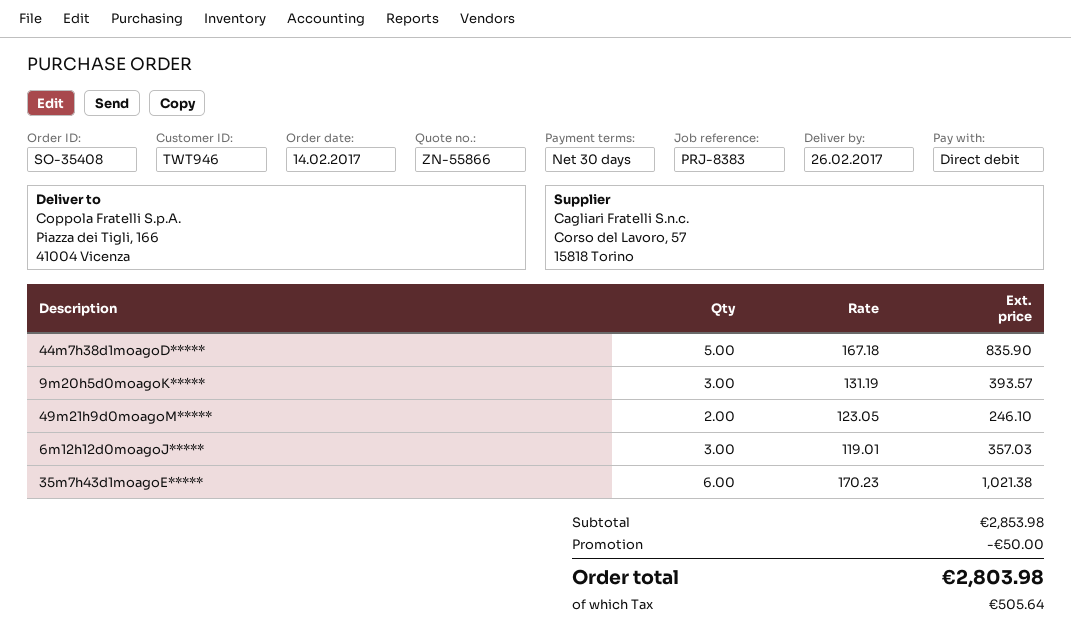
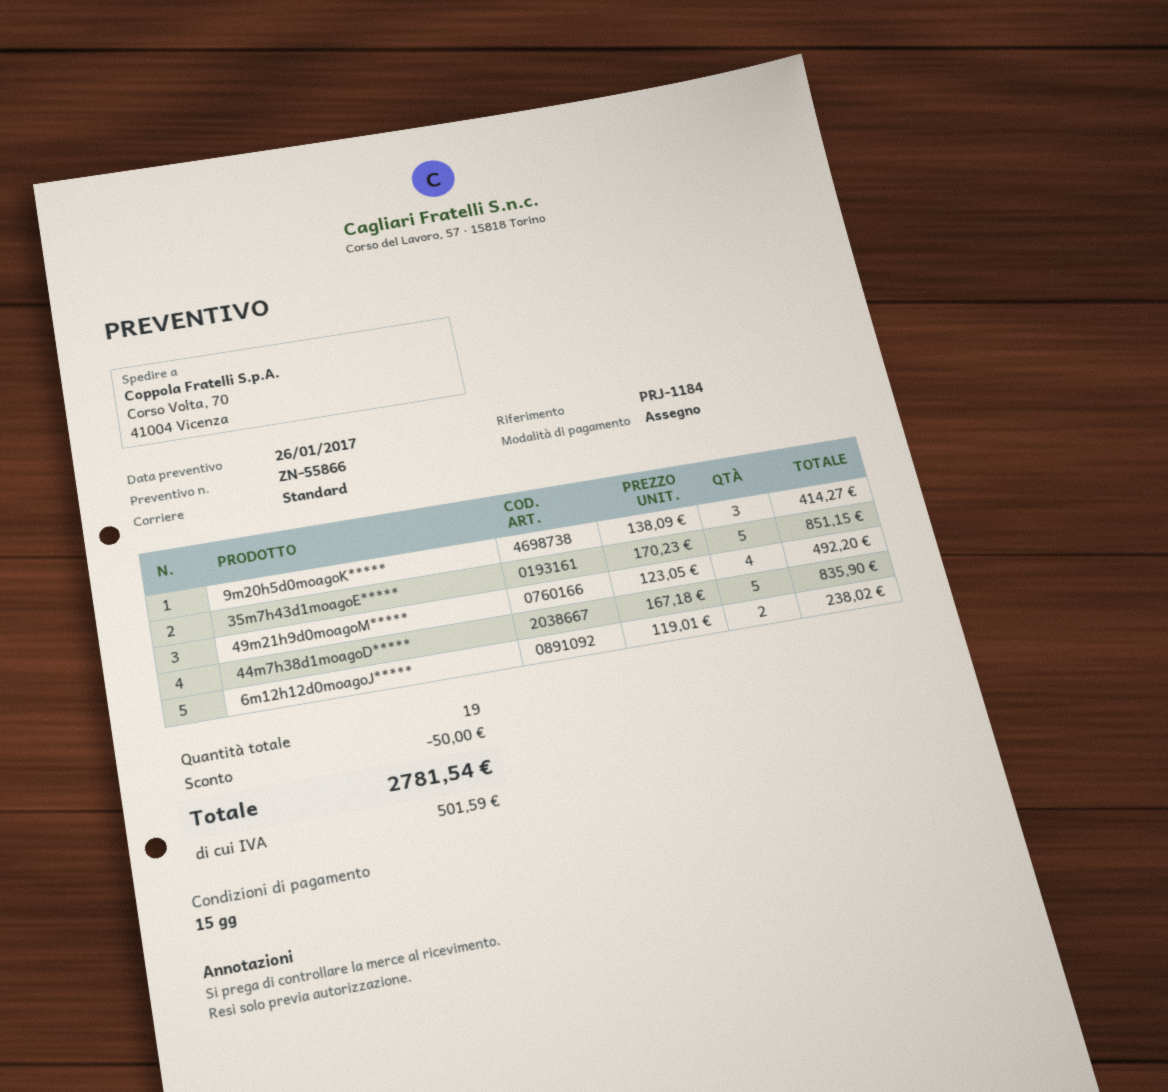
payment terms: 30 days -> 15 days
reference: PRJ-8383 -> PRJ-1184
payment method: direct debit -> cheque
ship to: Piazza dei Tigli, 166, 41004 Vicenza -> Corso Volta, 70, 41004 Vicenza
9m20h5d0moagoK*****: 3 x 131.19 = 393.57 -> 3 x 138.09 = 414.27
49m21h9d0moagoM*****: 2 x 123.05 = 246.10 -> 4 x 123.05 = 492.20
6m12h12d0moagoJ*****: 3 x 119.01 = 357.03 -> 2 x 119.01 = 238.02
35m7h43d1moagoE*****: 6 x 170.23 = 1021.38 -> 5 x 170.23 = 851.15
tax: 505.64 -> 501.59
total: 2803.98 -> 2781.54

